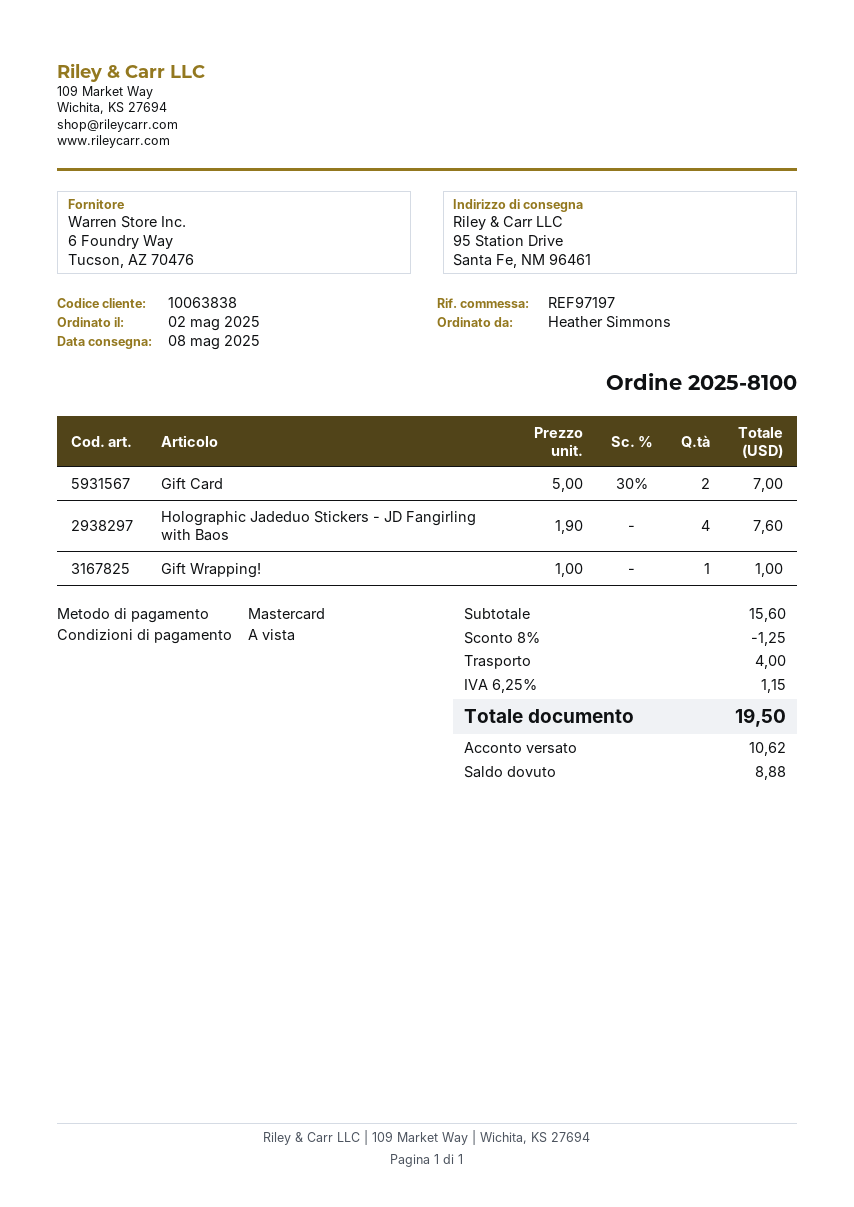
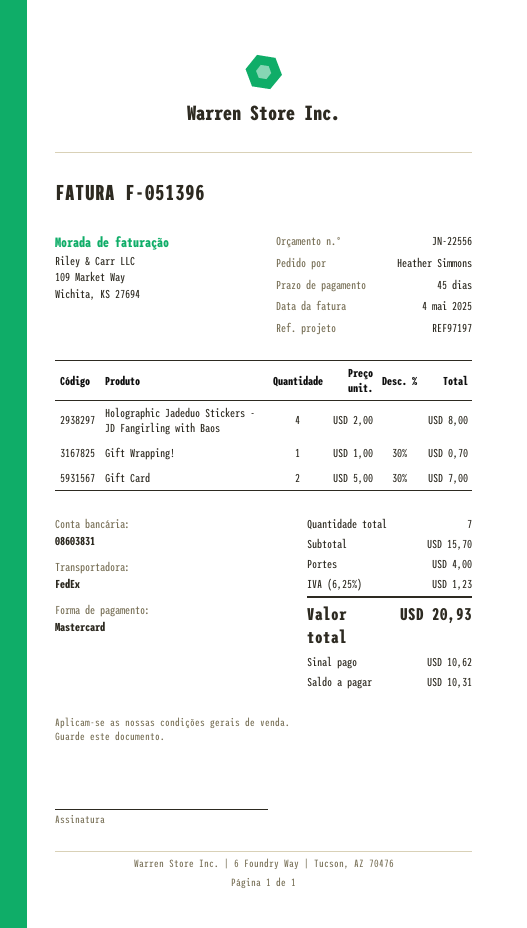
payment terms: on receipt -> 45 days
Holographic Jadeduo Stickers - JD Fangirling with Baos: 4 x 1.90 = 7.60 -> 4 x 2.00 = 8.00
Gift Wrapping!: 1 x 1.00 = 1.00 -> 1 x 1.00 - 30% = 0.70
subtotal: 15.60 -> 15.70
discount: 8% = 1.25 -> none
tax: 6.25% = 1.15 -> 6.25% = 1.23
total: 19.50 -> 20.93
balance: 8.88 -> 10.31

